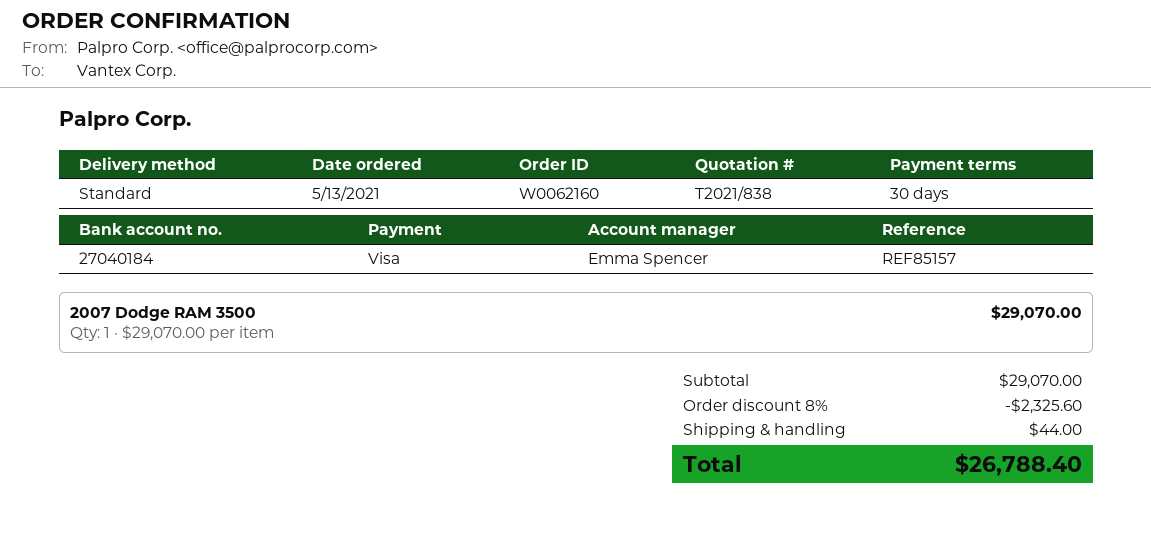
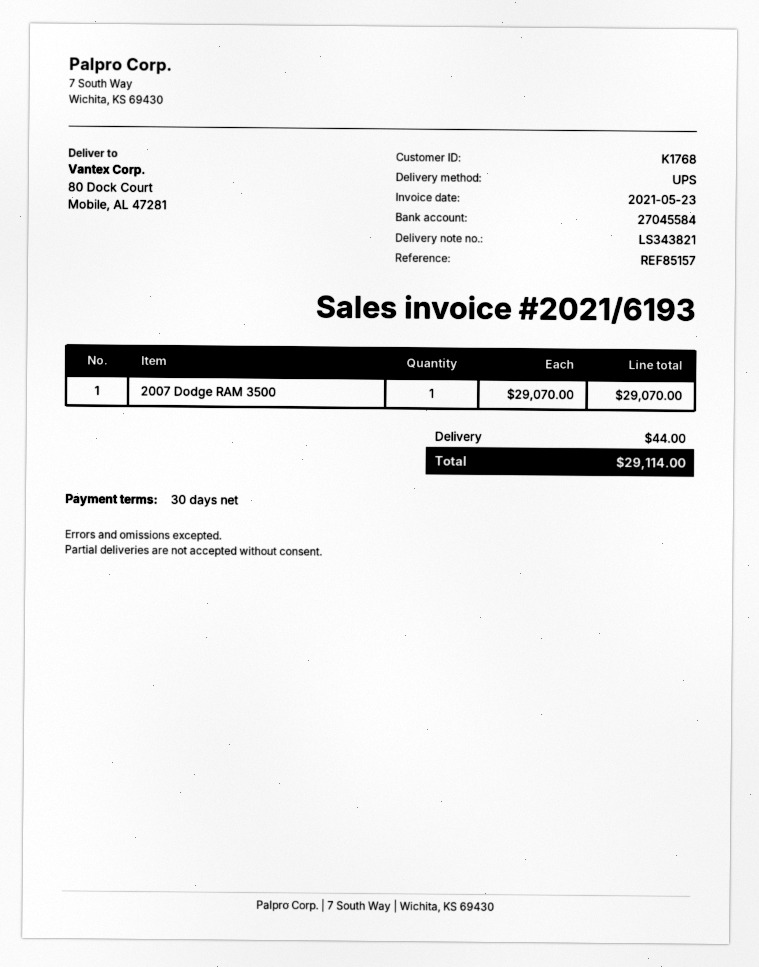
bank account: 27040184 -> 27045584
shipping method: standard -> UPS
discount: 8% = 2325.60 -> none
total: 26788.40 -> 29114.00

